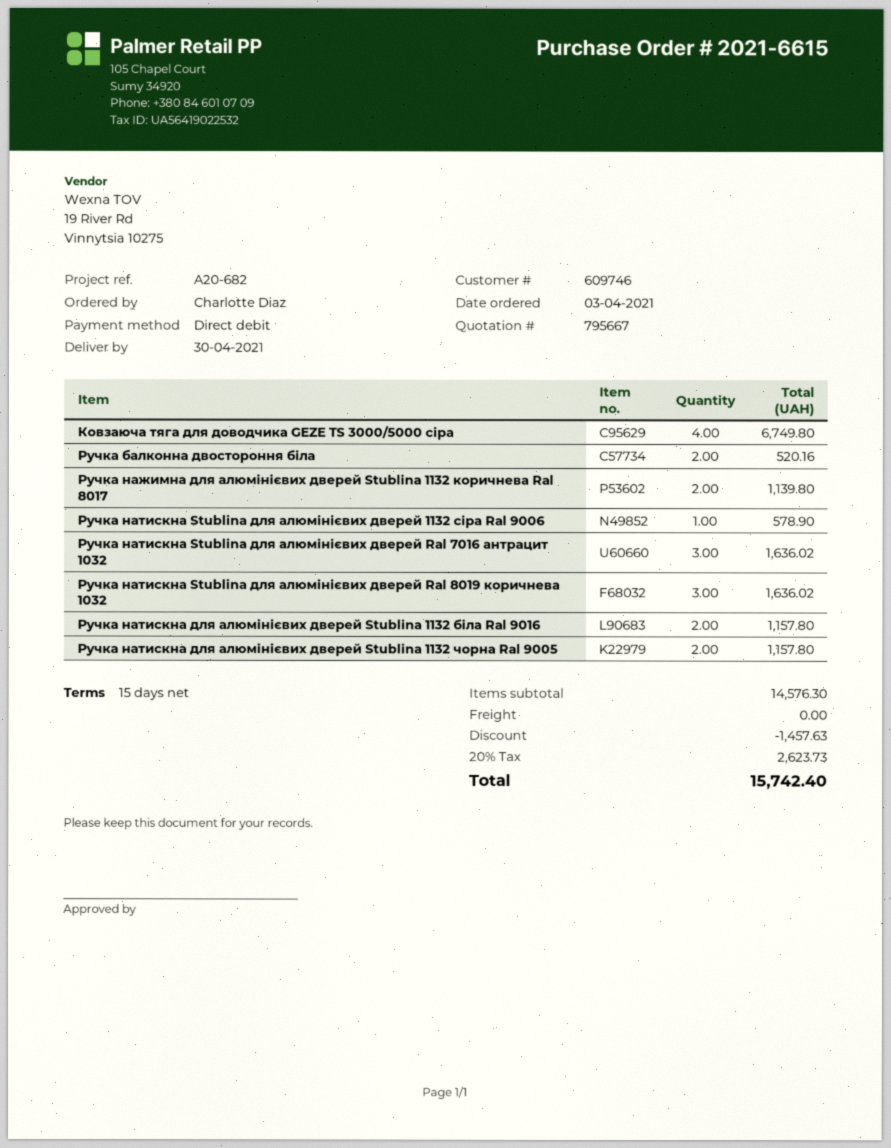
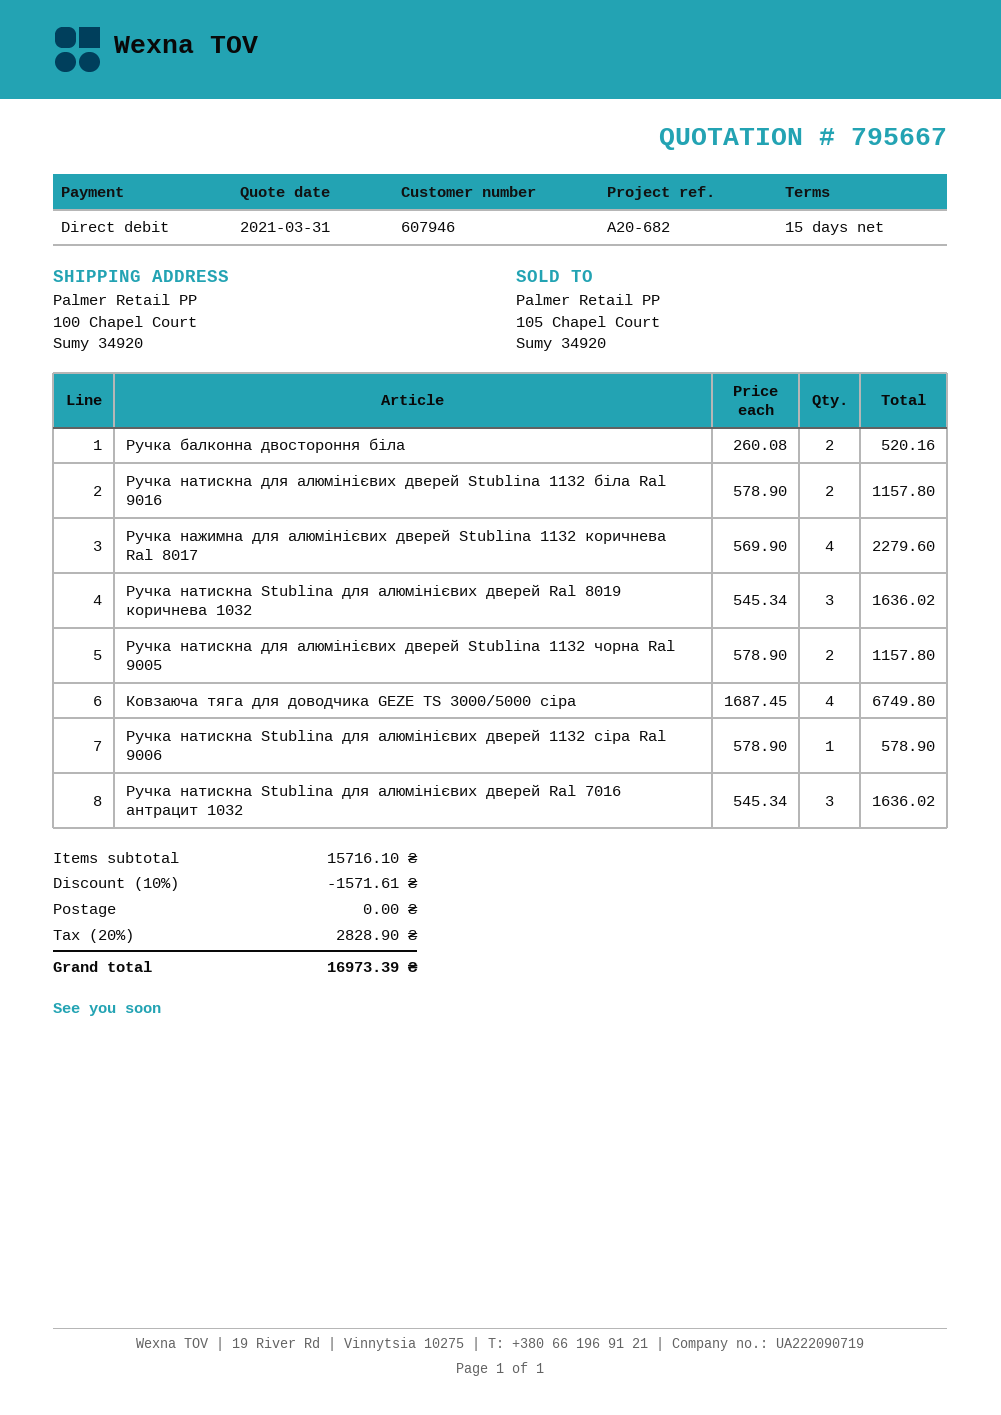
customer number: 609746 -> 607946
Ручка нажимна для алюмінієвих дверей Stublina 1132 коричнева Ral 8017: 2 for 1139.80 -> 4 for 2279.60
subtotal: 14576.30 -> 15716.10
discount: 1457.63 -> 1571.61
tax: 20% = 2623.73 -> 20% = 2828.90
total: 15742.40 -> 16973.39

